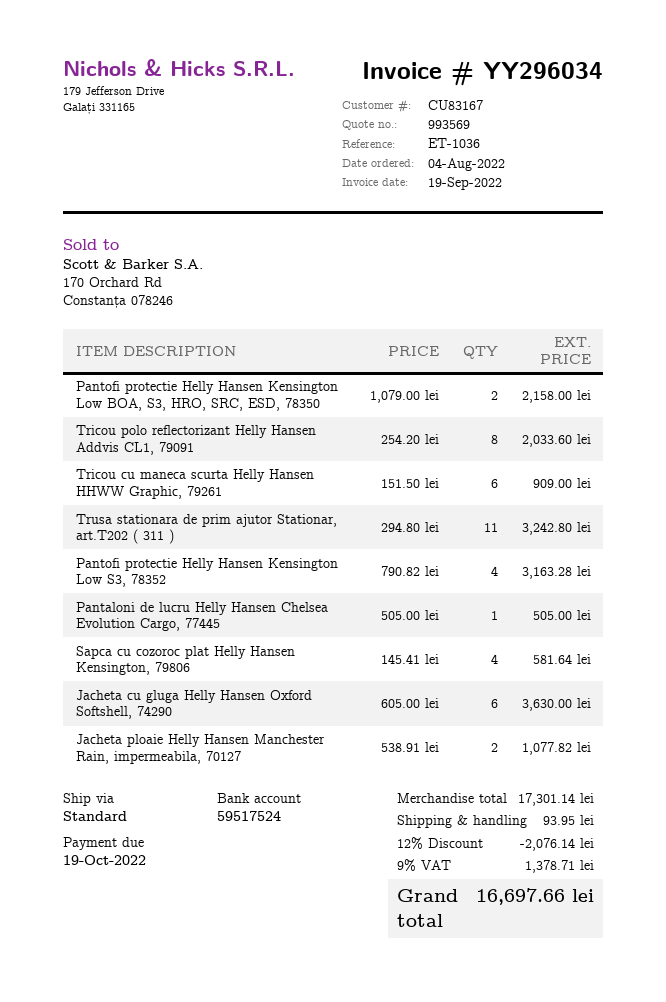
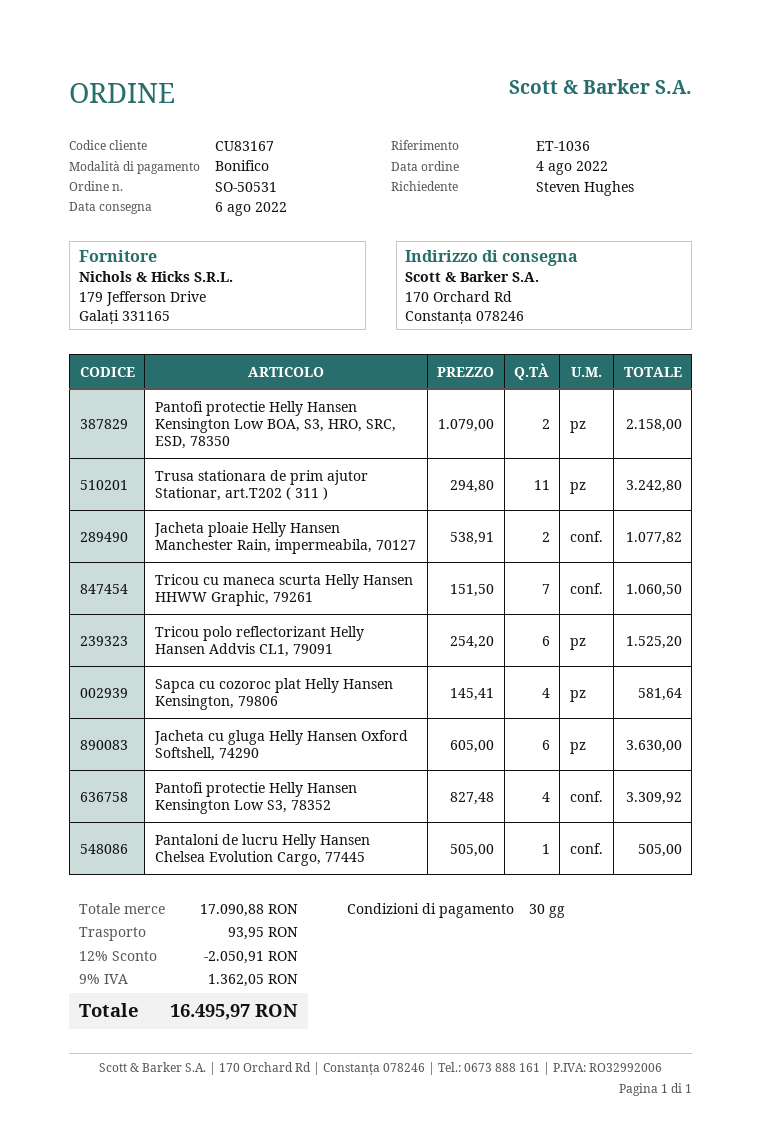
Tricou polo reflectorizant Helly Hansen Addvis CL1, 79091: 8 x 254.20 = 2033.60 -> 6 x 254.20 = 1525.20
Tricou cu maneca scurta Helly Hansen HHWW Graphic, 79261: 6 x 151.50 = 909.00 -> 7 x 151.50 = 1060.50
Pantofi protectie Helly Hansen Kensington Low S3, 78352: 4 x 790.82 = 3163.28 -> 4 x 827.48 = 3309.92
subtotal: 17301.14 -> 17090.88
discount: 12% = 2076.14 -> 12% = 2050.91
tax: 9% = 1378.71 -> 9% = 1362.05
total: 16697.66 -> 16495.97

